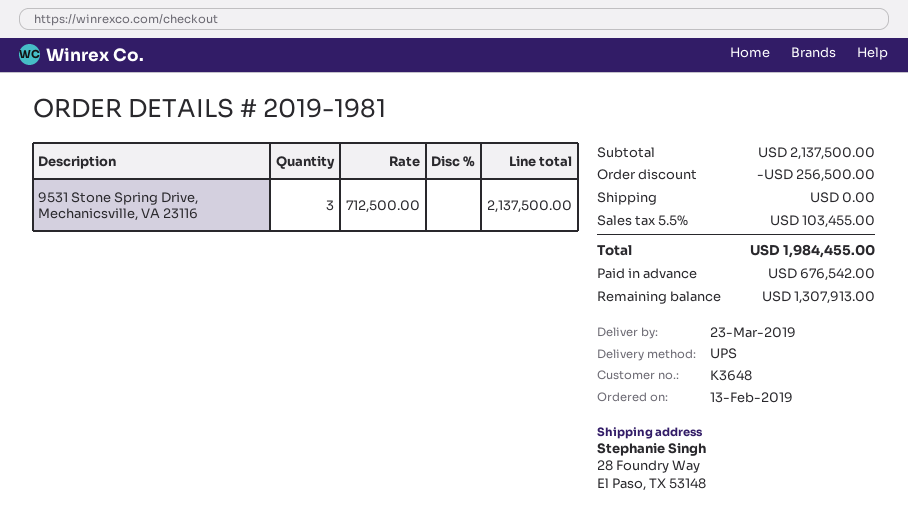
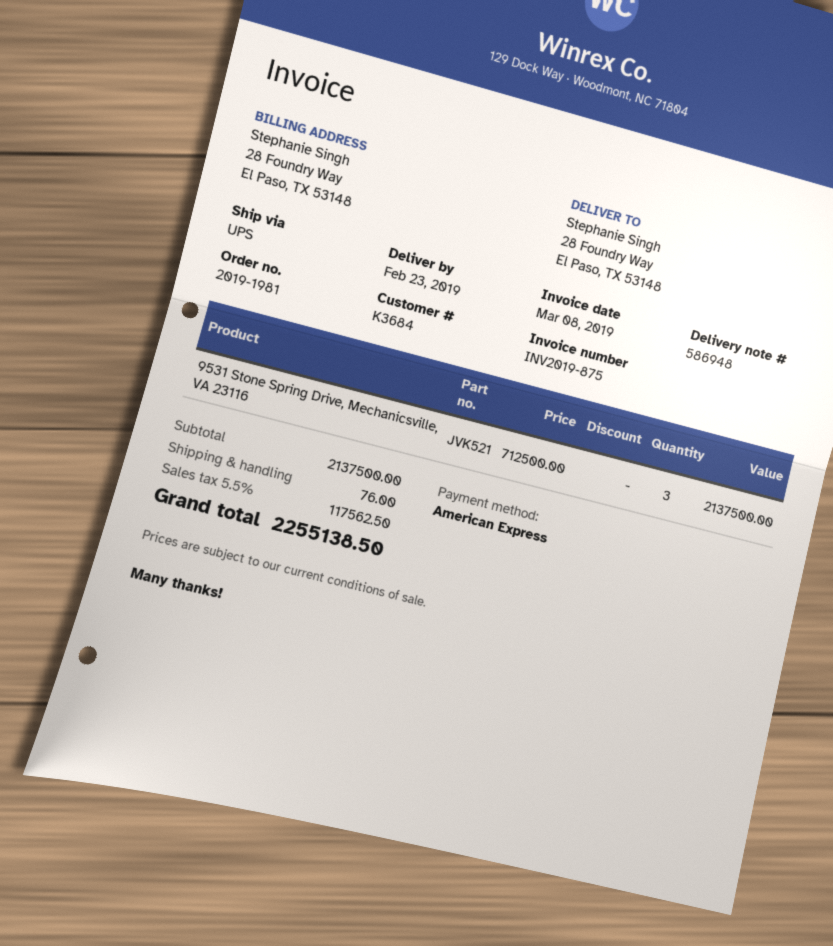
delivery date: 2019-03-23 -> 2019-02-23
customer number: K3648 -> K3684
discount: 256500.00 -> none
shipping: 0.00 -> 76.00
tax: 5.5% = 103455.00 -> 5.5% = 117562.50
total: 1984455.00 -> 2255138.50

